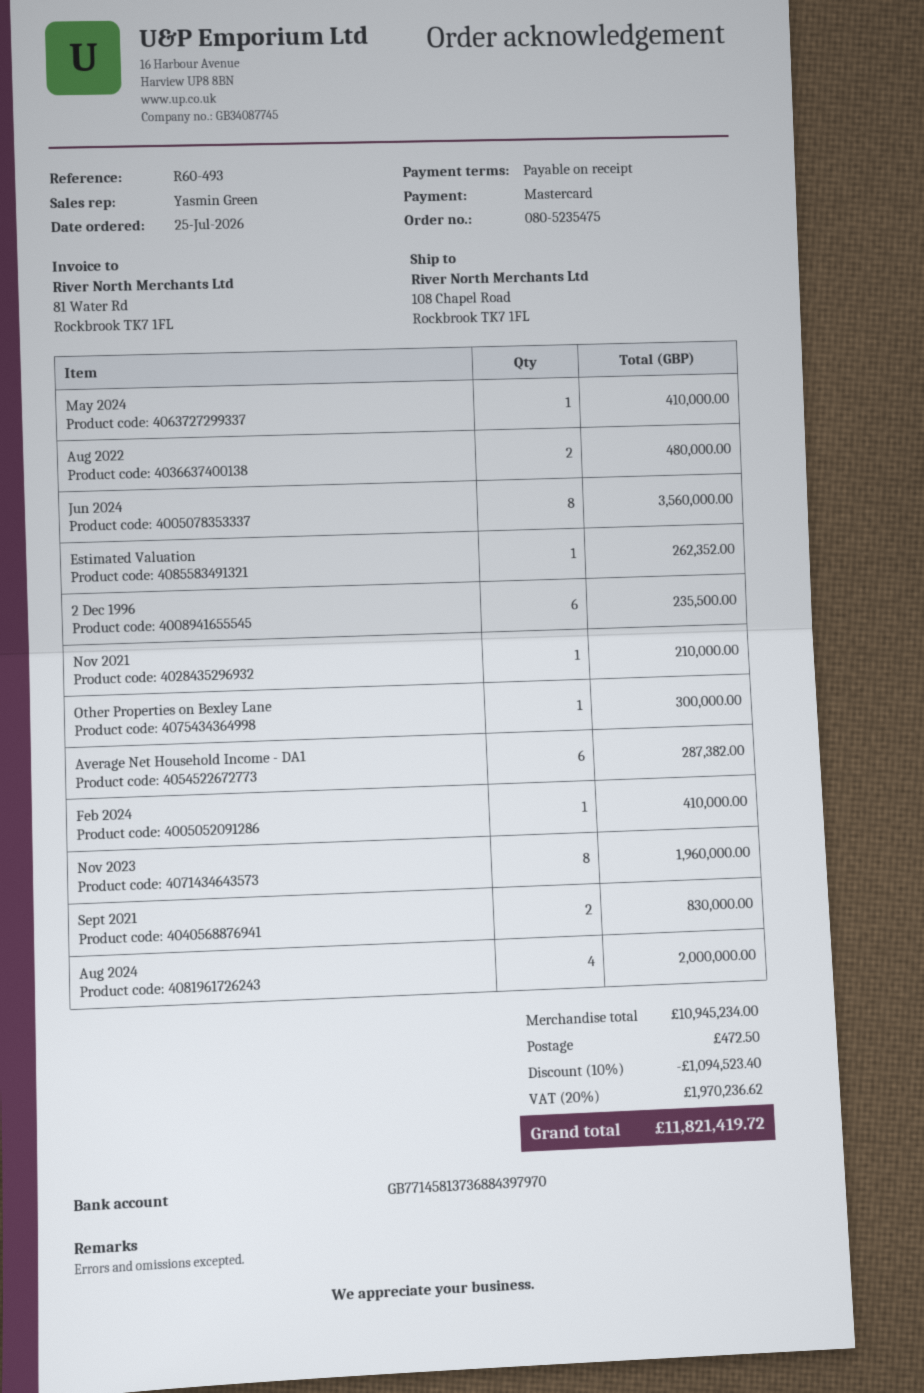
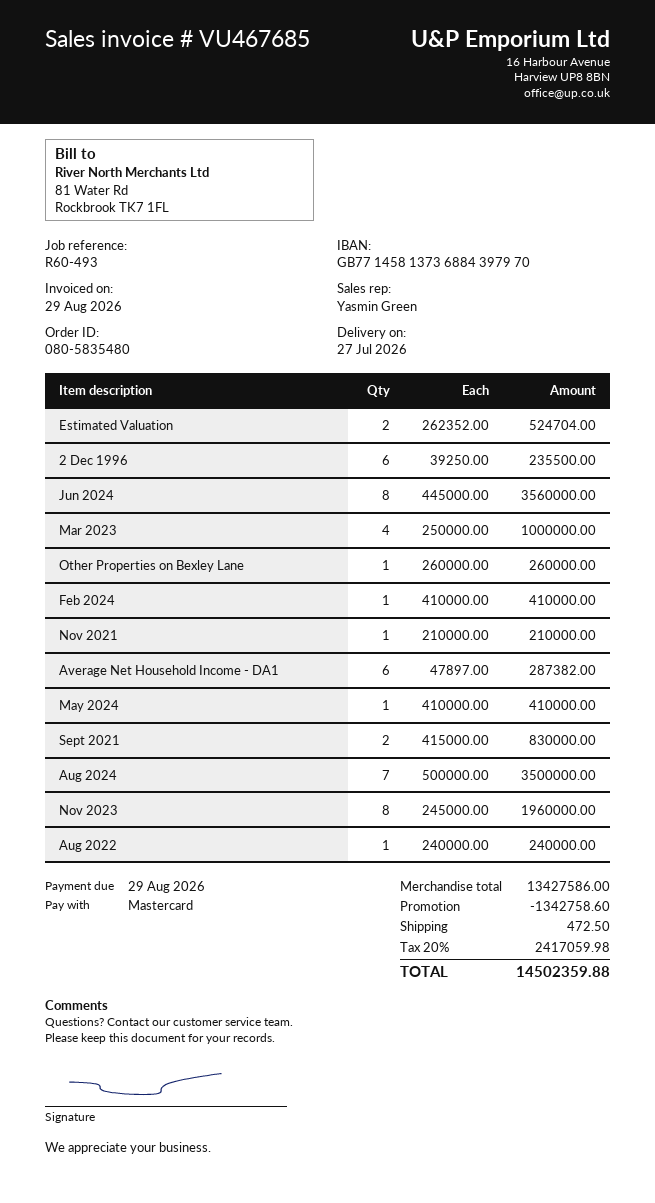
order number: 080-5235475 -> 080-5835480
Aug 2022: 2 for 480000.00 -> 1 for 240000.00
Estimated Valuation: 1 for 262352.00 -> 2 for 524704.00
Other Properties on Bexley Lane: 1 for 300000.00 -> 1 for 260000.00
Aug 2024: 4 for 2000000.00 -> 7 for 3500000.00
Mar 2023: none -> 4 for 1000000.00
subtotal: 10945234.00 -> 13427586.00
discount: 1094523.40 -> 1342758.60
tax: 20% = 1970236.62 -> 20% = 2417059.98
total: 11821419.72 -> 14502359.88

